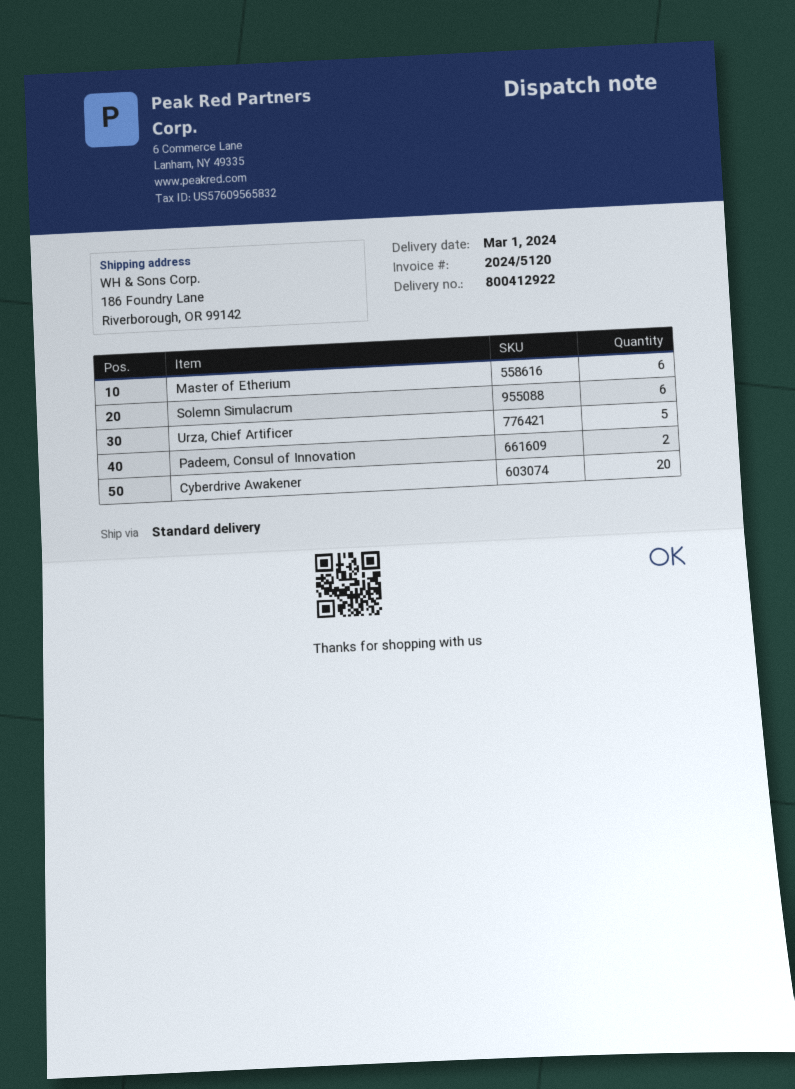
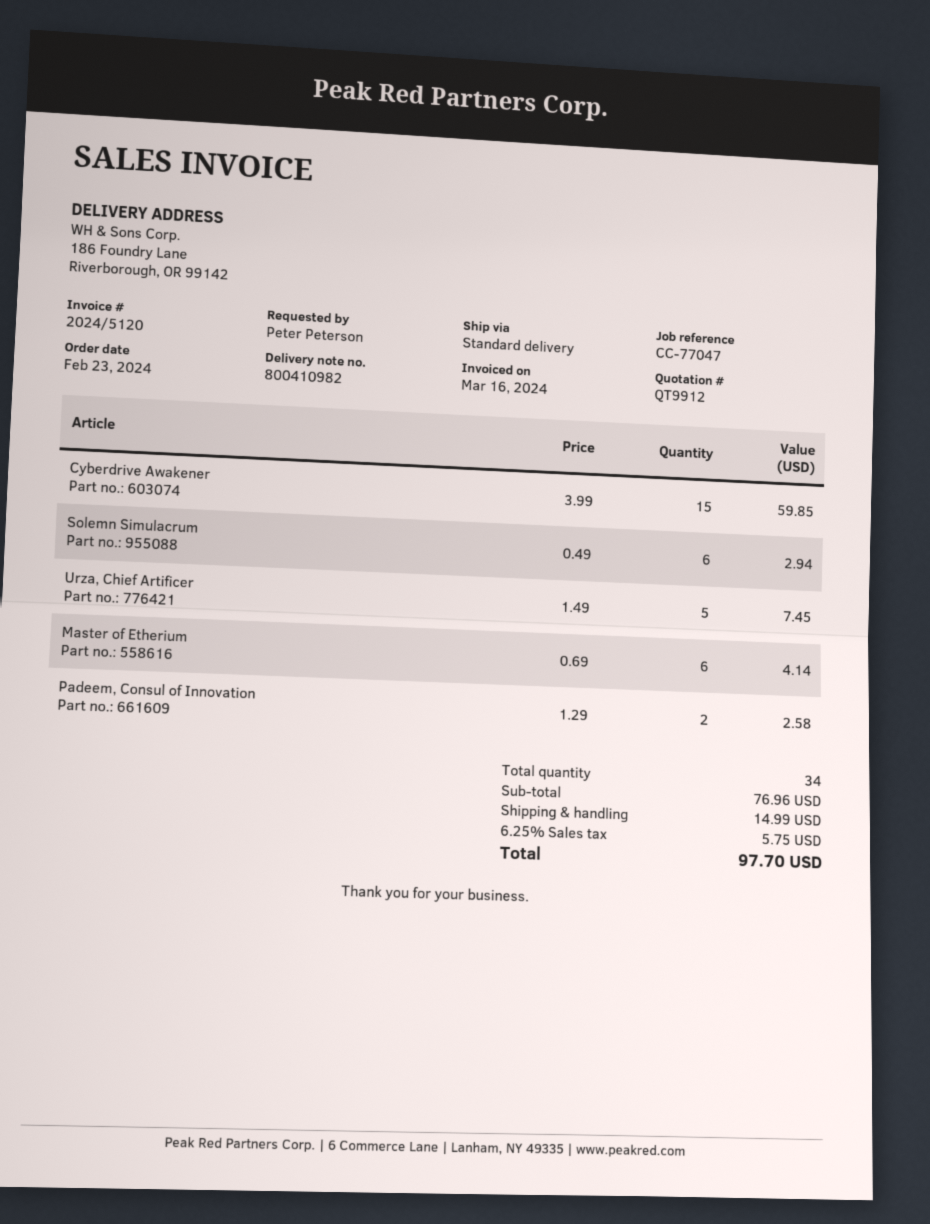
delivery note number: 800412922 -> 800410982
Cyberdrive Awakener: 20 -> 15

